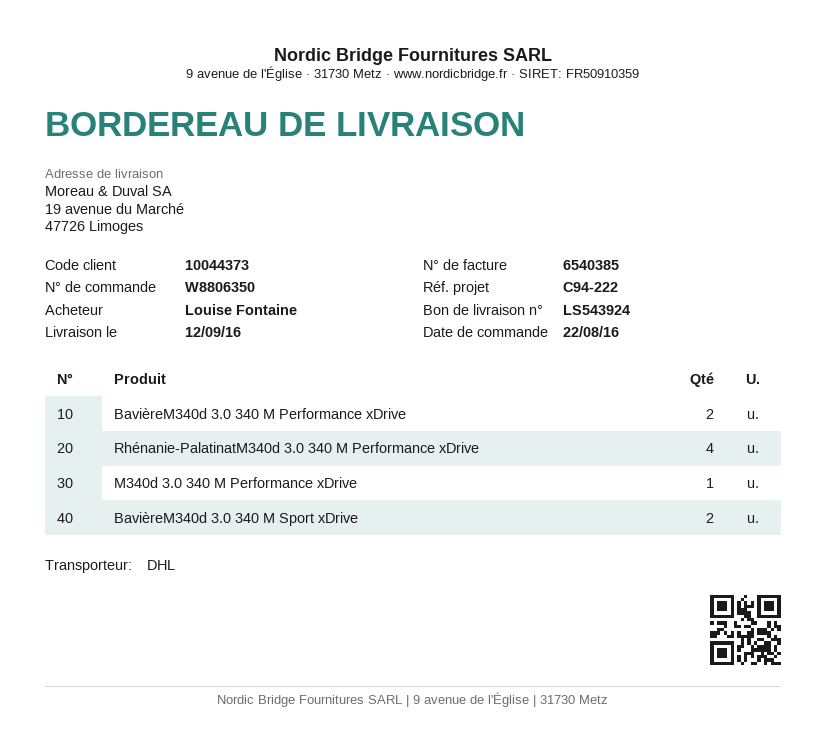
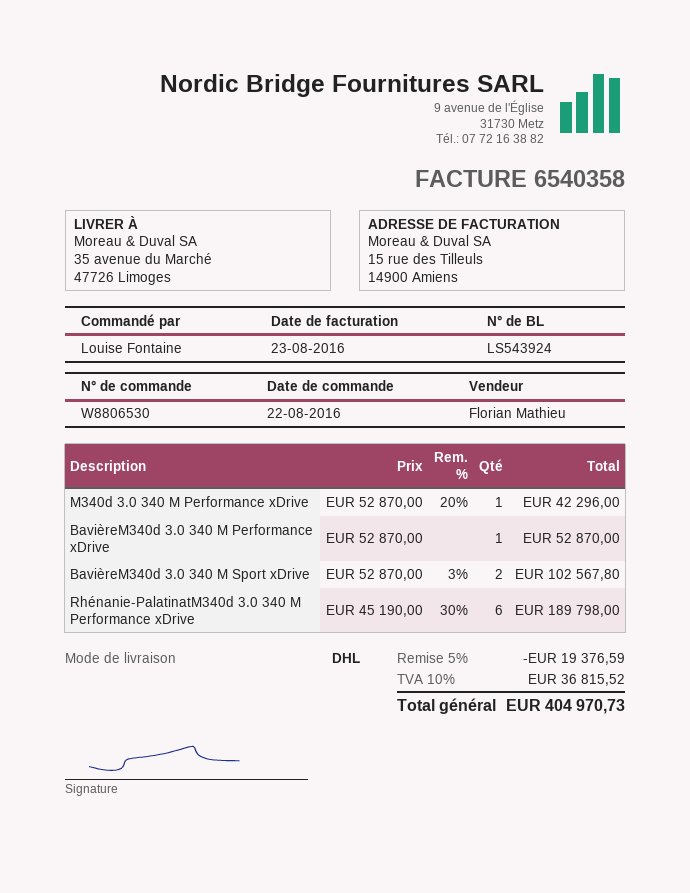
order number: W8806350 -> W8806530
invoice number: 6540385 -> 6540358
ship to: 19 avenue du Marché, 47726 Limoges -> 35 avenue du Marché, 47726 Limoges
BavièreM340d 3.0 340 M Performance xDrive: 2 -> 1
Rhénanie-PalatinatM340d 3.0 340 M Performance xDrive: 4 -> 6

